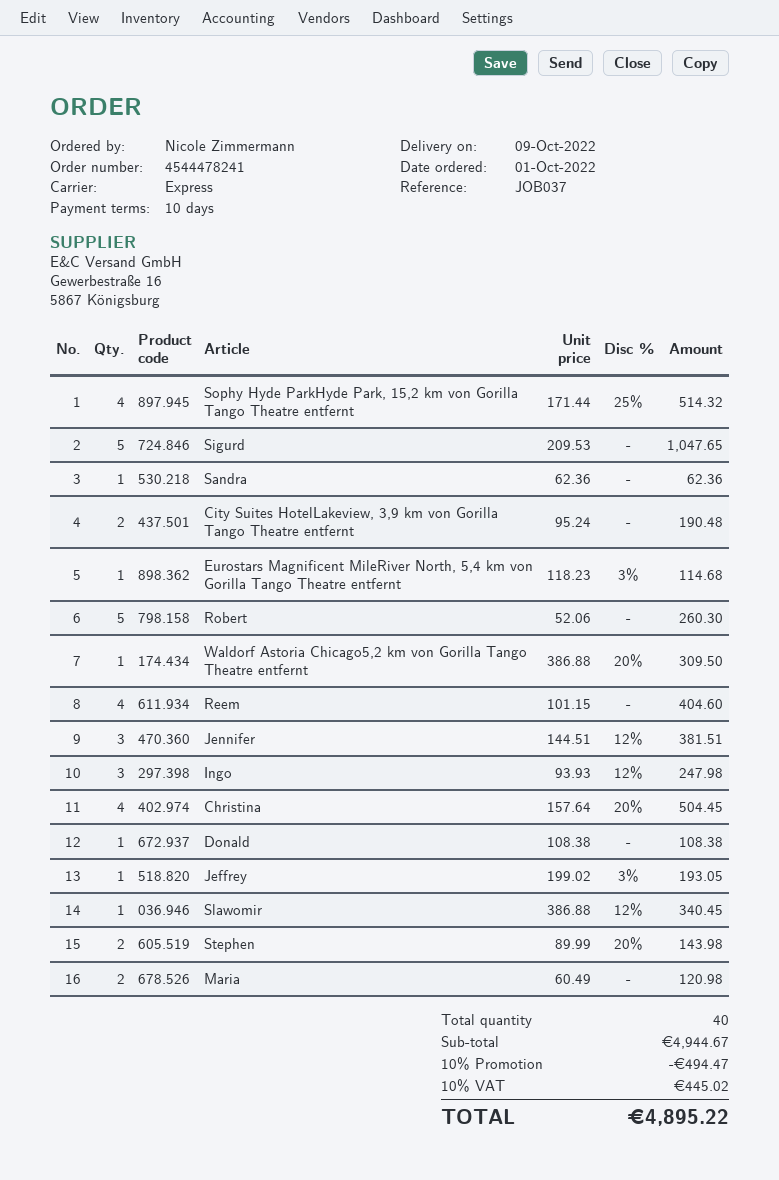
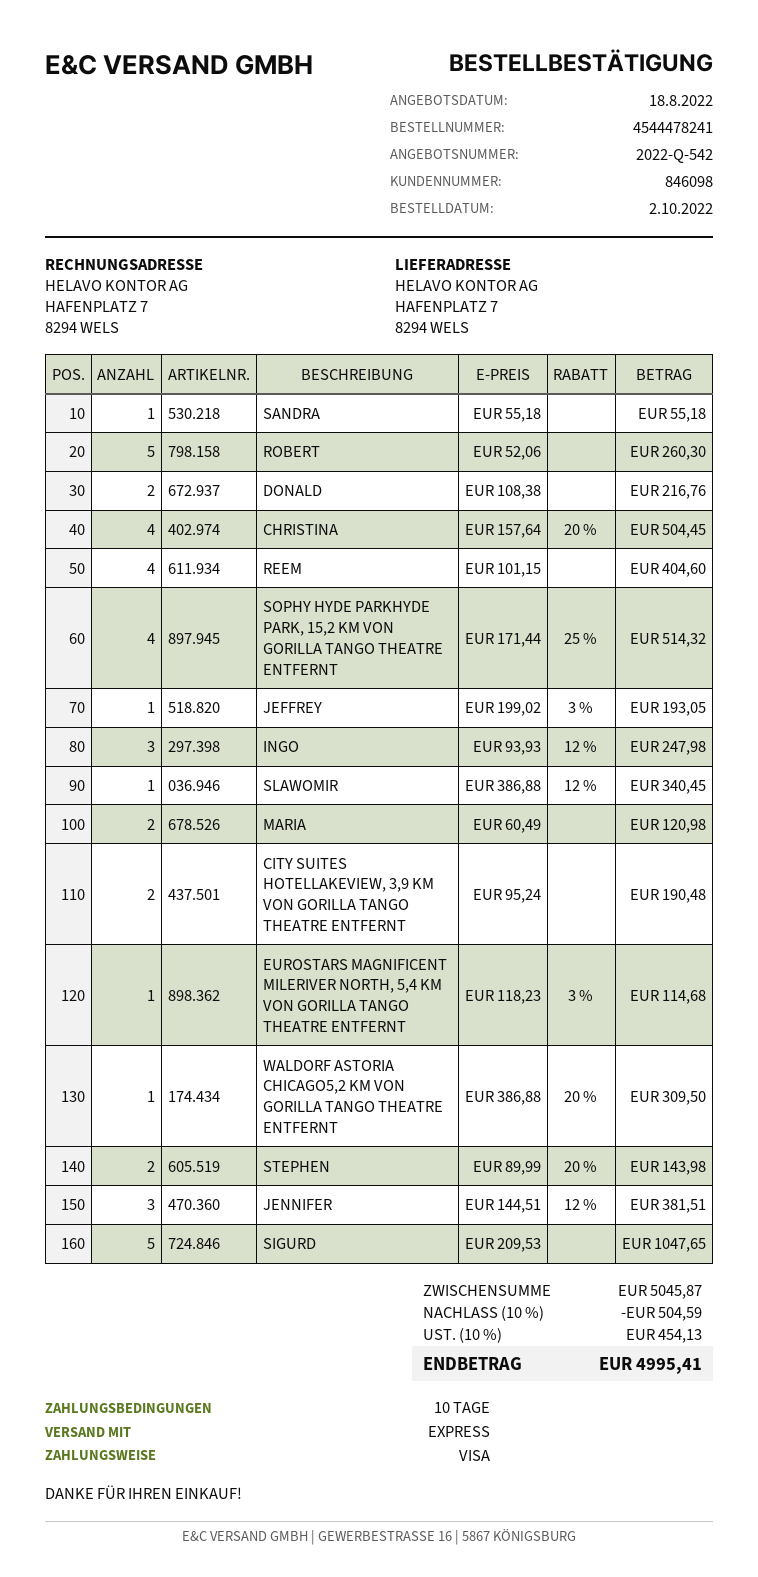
order date: 2022-10-01 -> 2022-10-02
Sandra: 1 x 62.36 = 62.36 -> 1 x 55.18 = 55.18
Donald: 1 x 108.38 = 108.38 -> 2 x 108.38 = 216.76
subtotal: 4944.67 -> 5045.87
discount: 10% = 494.47 -> 10% = 504.59
tax: 10% = 445.02 -> 10% = 454.13
total: 4895.22 -> 4995.41

